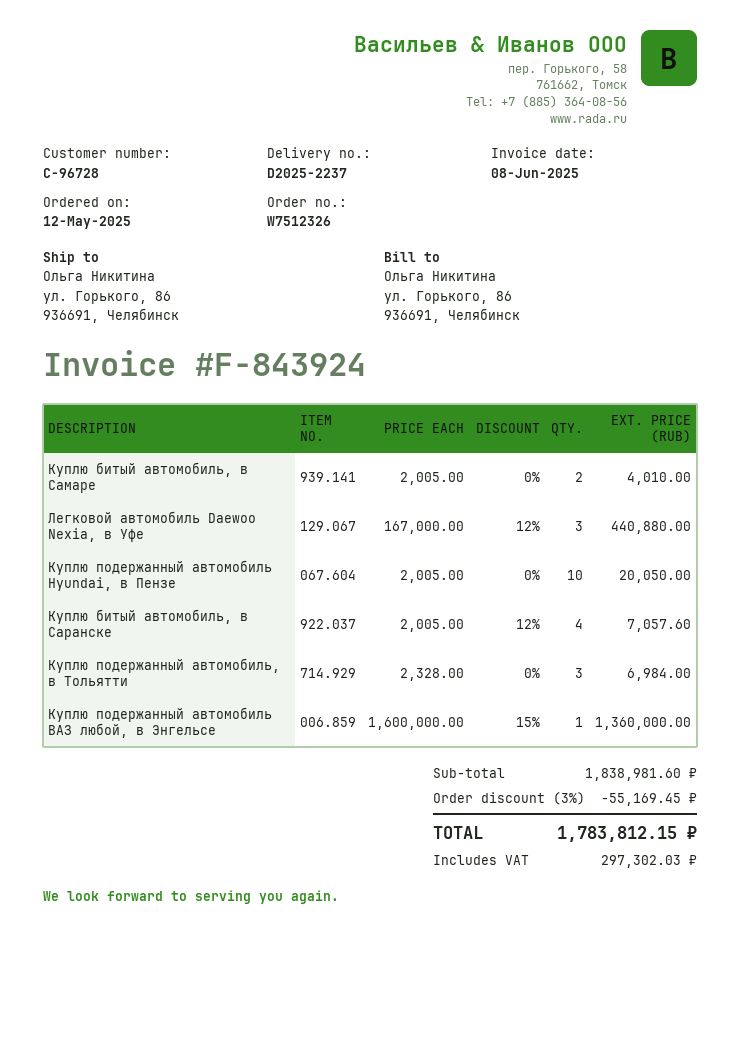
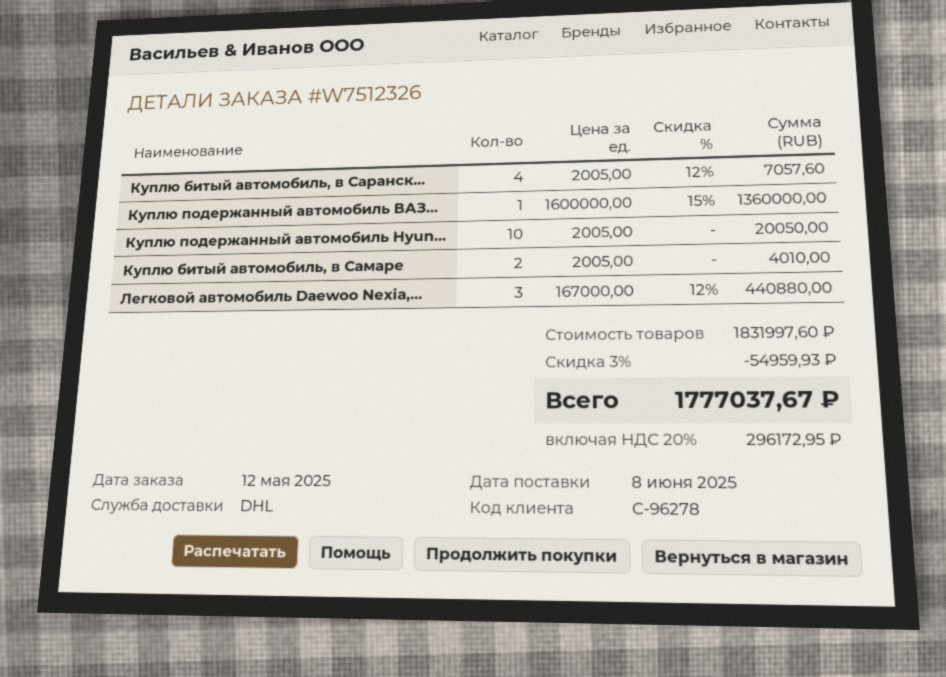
customer number: C-96728 -> C-96278
Куплю подержанный автомобиль, в Тольятти: 3 x 2328.00 = 6984.00 -> none
subtotal: 1838981.60 -> 1831997.60
discount: 3% = 55169.45 -> 3% = 54959.93
tax: 297302.03 -> 296172.95
total: 1783812.15 -> 1777037.67

